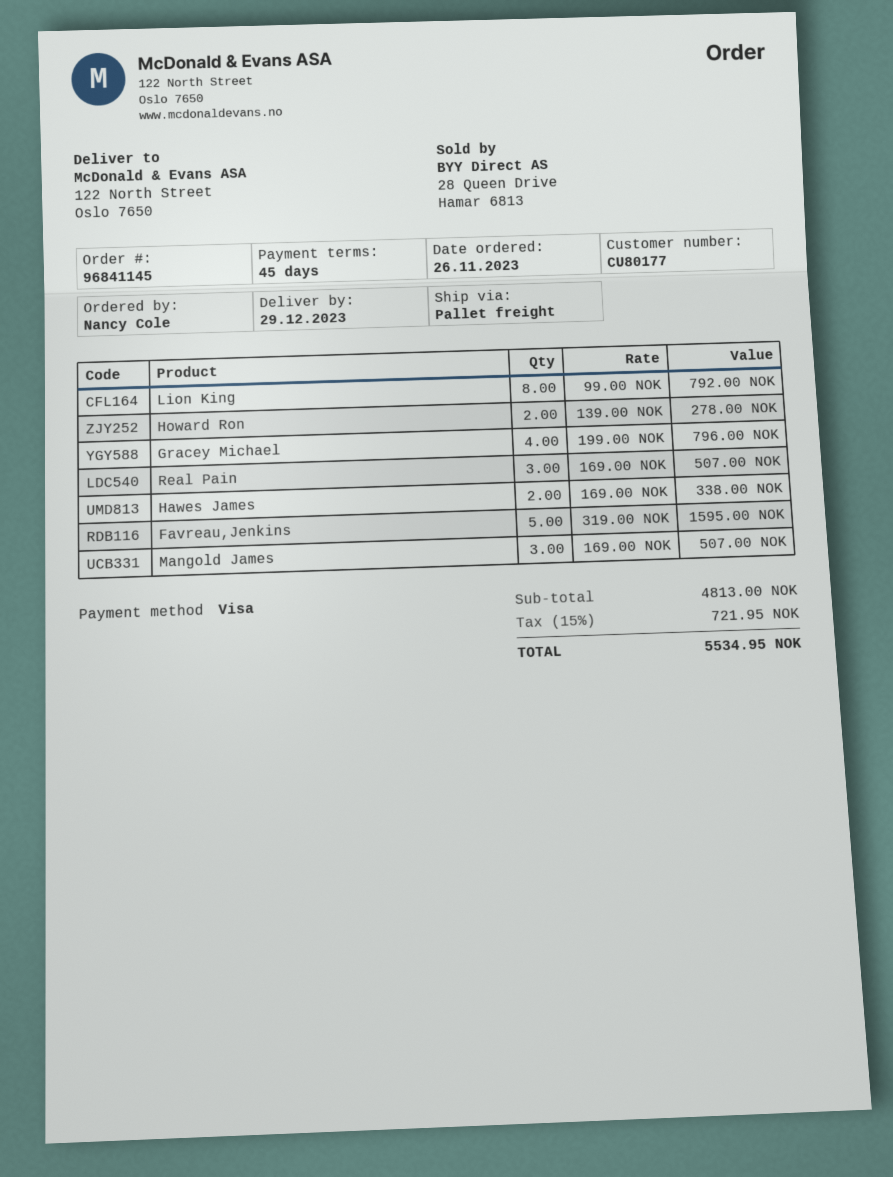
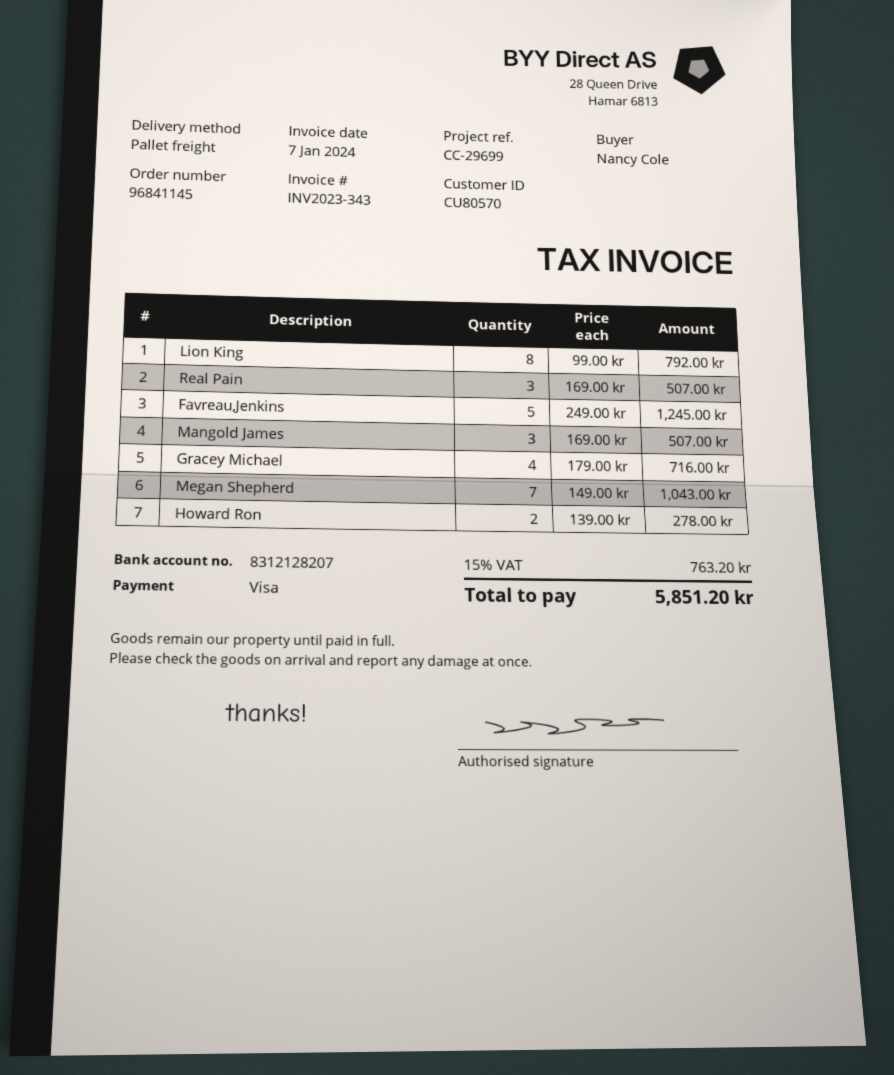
customer number: CU80177 -> CU80570
Gracey Michael: 4 x 199.00 = 796.00 -> 4 x 179.00 = 716.00
Hawes James: 2 x 169.00 = 338.00 -> none
Favreau,Jenkins: 5 x 319.00 = 1595.00 -> 5 x 249.00 = 1245.00
Megan Shepherd: none -> 7 x 149.00 = 1043.00
tax: 15% = 721.95 -> 15% = 763.20
total: 5534.95 -> 5851.20

